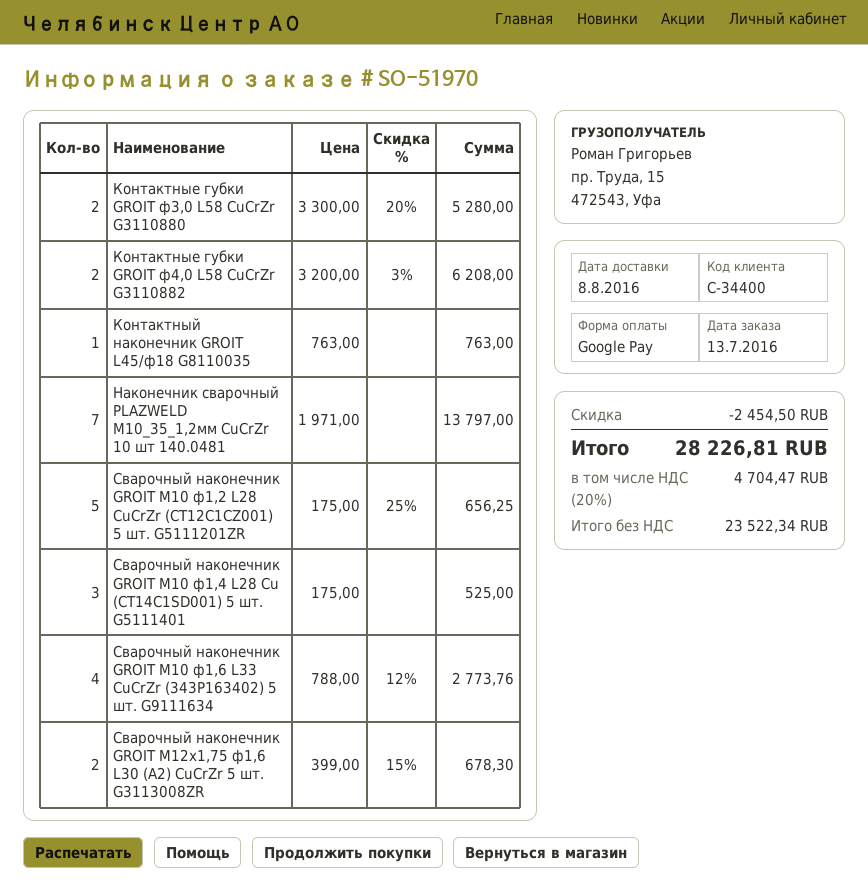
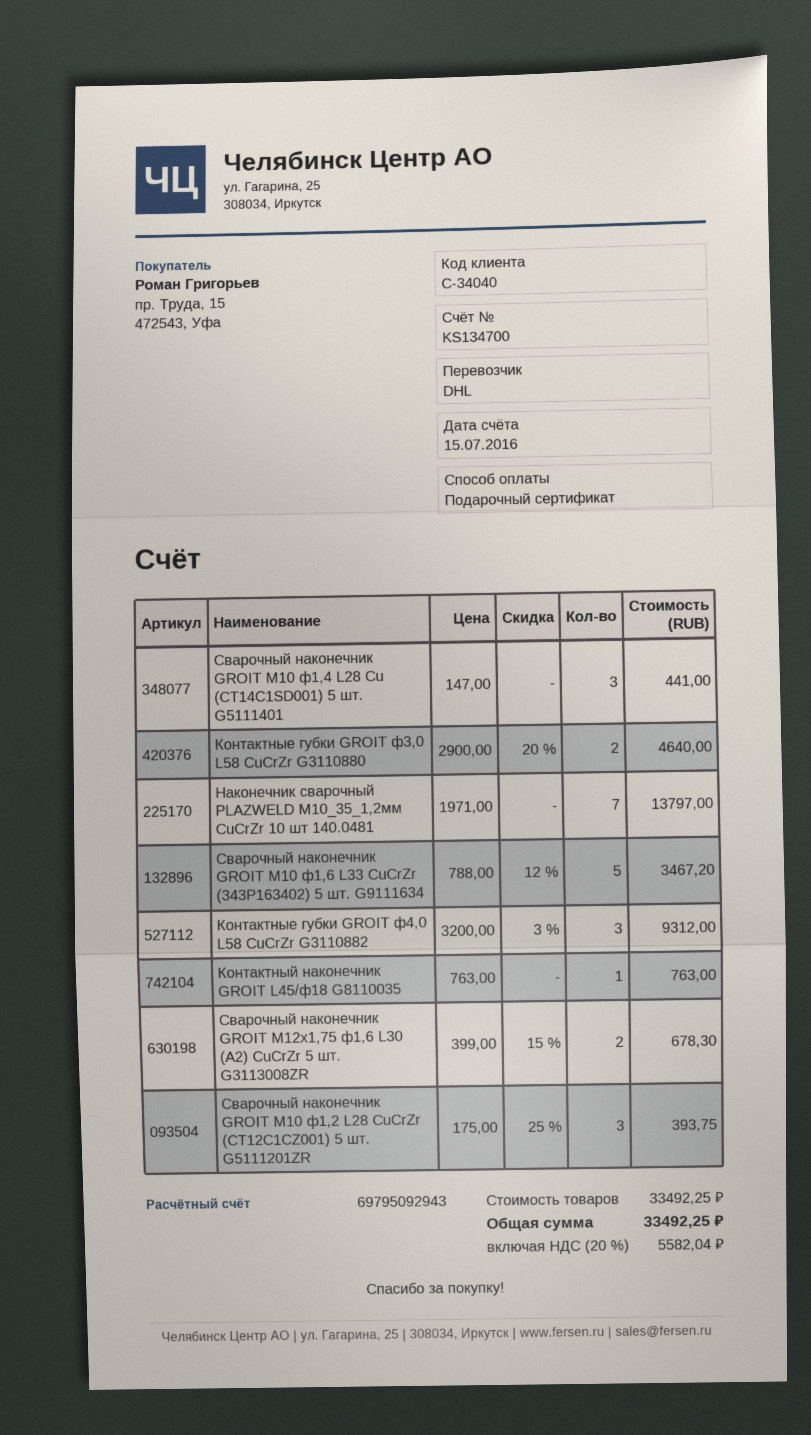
customer number: C-34400 -> C-34040
payment method: Google Pay -> gift card
Контактные губки GROIT ф3,0 L58 CuCrZr G3110880: 2 x 3300.00 - 20% = 5280.00 -> 2 x 2900.00 - 20% = 4640.00
Контактные губки GROIT ф4,0 L58 CuCrZr G3110882: 2 x 3200.00 - 3% = 6208.00 -> 3 x 3200.00 - 3% = 9312.00
Сварочный наконечник GROIT M10 ф1,2 L28 CuCrZr (CT12C1CZ001) 5 шт. G5111201ZR: 5 x 175.00 - 25% = 656.25 -> 3 x 175.00 - 25% = 393.75
Сварочный наконечник GROIT M10 ф1,4 L28 Cu (CT14C1SD001) 5 шт. G5111401: 3 x 175.00 = 525.00 -> 3 x 147.00 = 441.00
Сварочный наконечник GROIT M10 ф1,6 L33 CuCrZr (343P163402) 5 шт. G9111634: 4 x 788.00 - 12% = 2773.76 -> 5 x 788.00 - 12% = 3467.20
discount: 2454.50 -> none
tax: 20% = 4704.47 -> 20% = 5582.04
total: 28226.81 -> 33492.25

